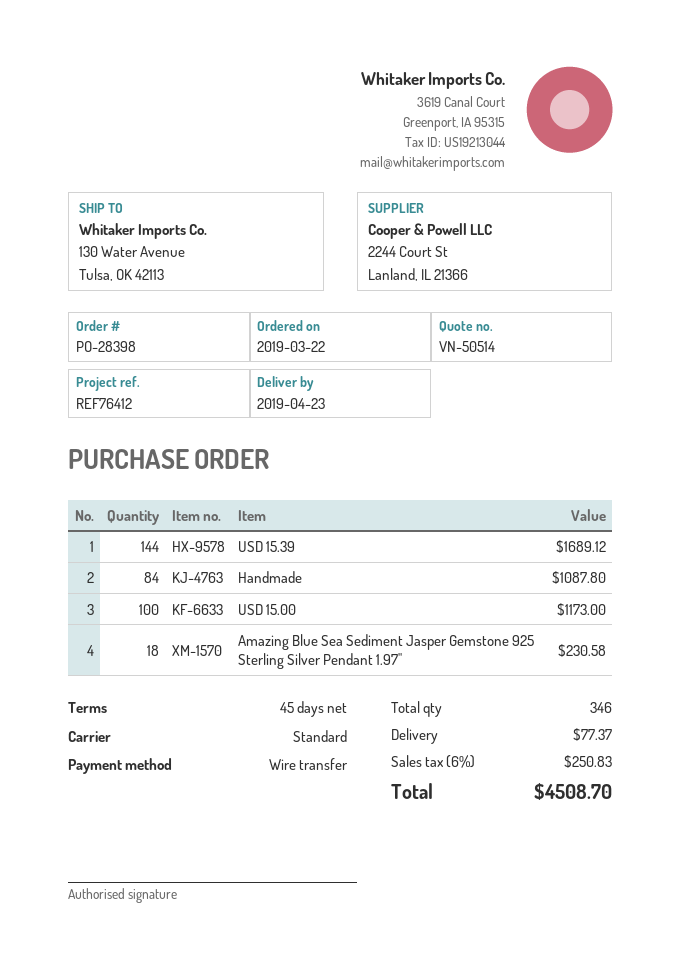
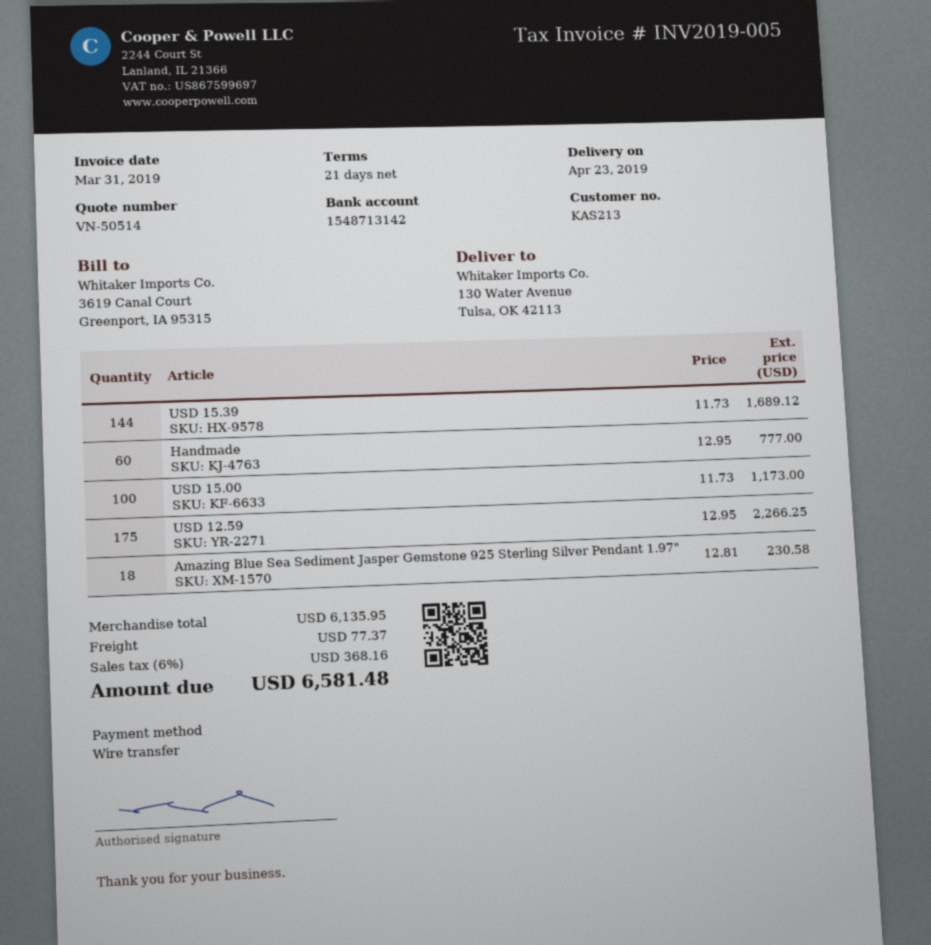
payment terms: 45 days -> 21 days
Handmade: 84 for 1087.80 -> 60 for 777.00
USD 12.59: none -> 175 for 2266.25
tax: 6% = 250.83 -> 6% = 368.16
total: 4508.70 -> 6581.48

